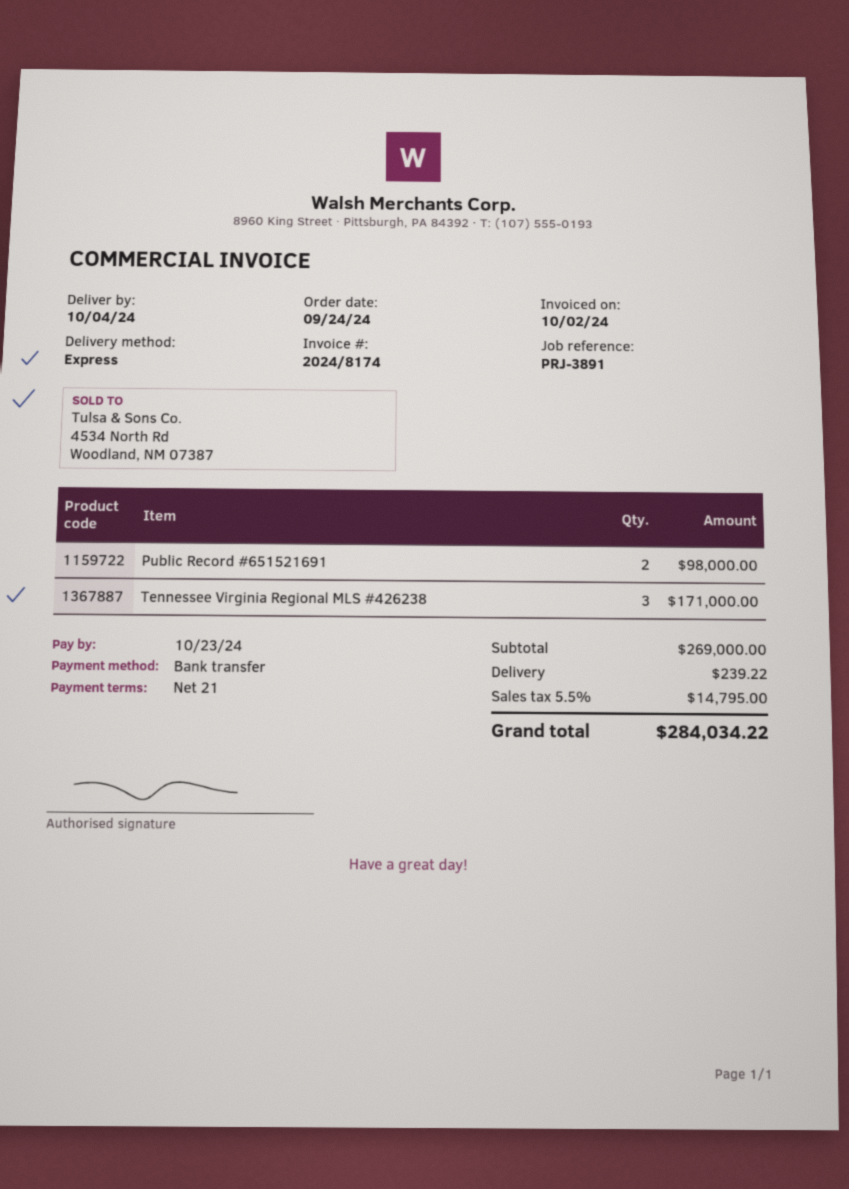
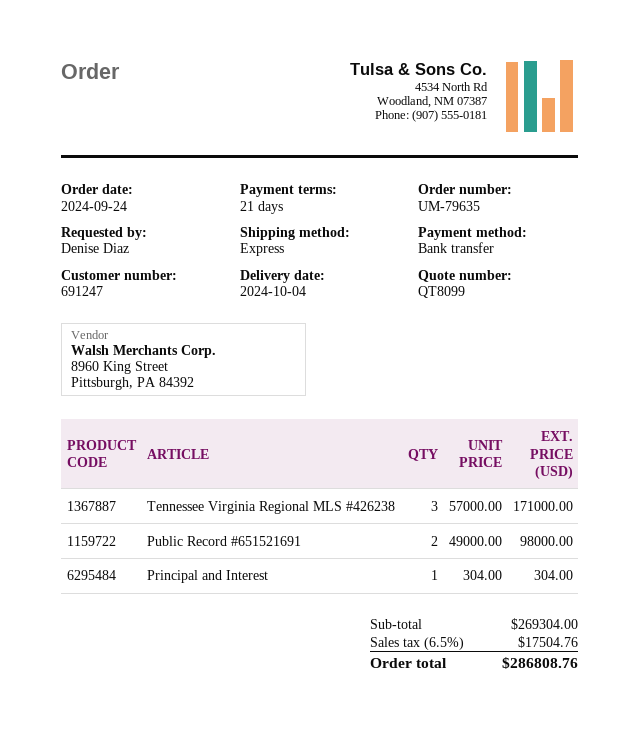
Principal and Interest: none -> 1 for 304.00
subtotal: 269000.00 -> 269304.00
shipping: 239.22 -> none
tax: 5.5% = 14795.00 -> 6.5% = 17504.76
total: 284034.22 -> 286808.76

